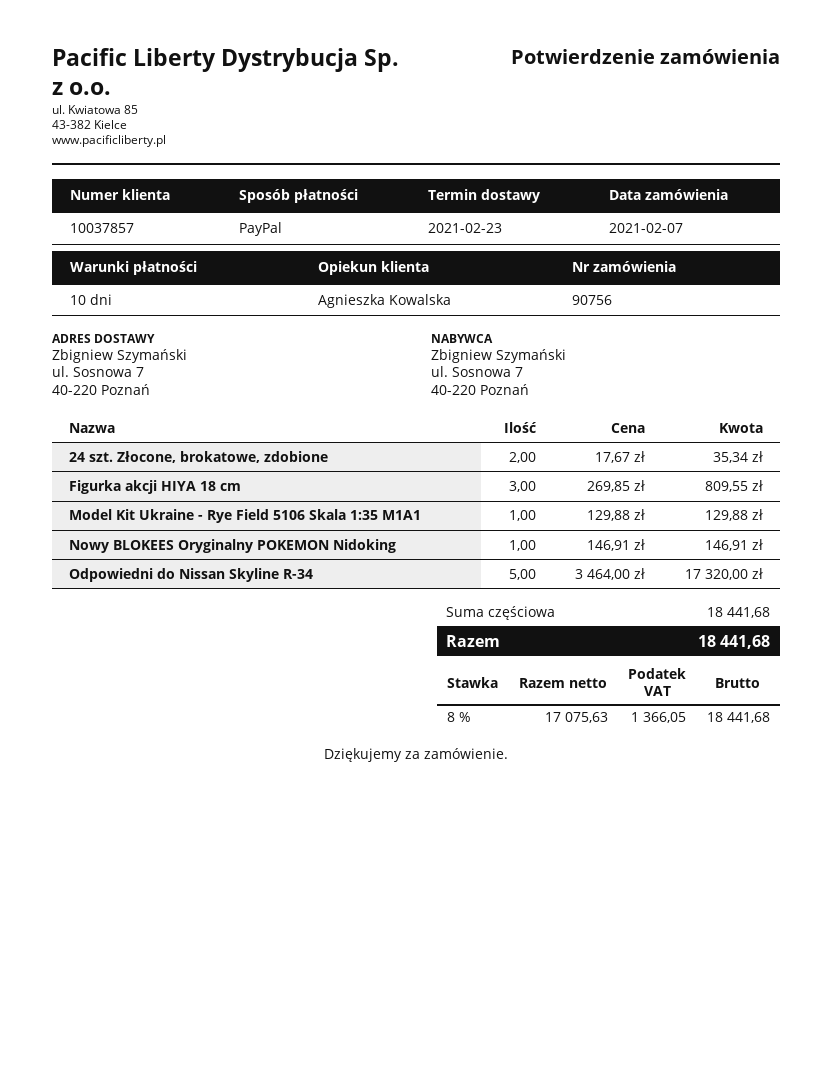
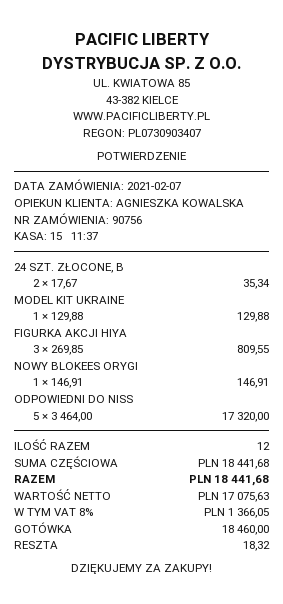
payment method: PayPal -> cash

